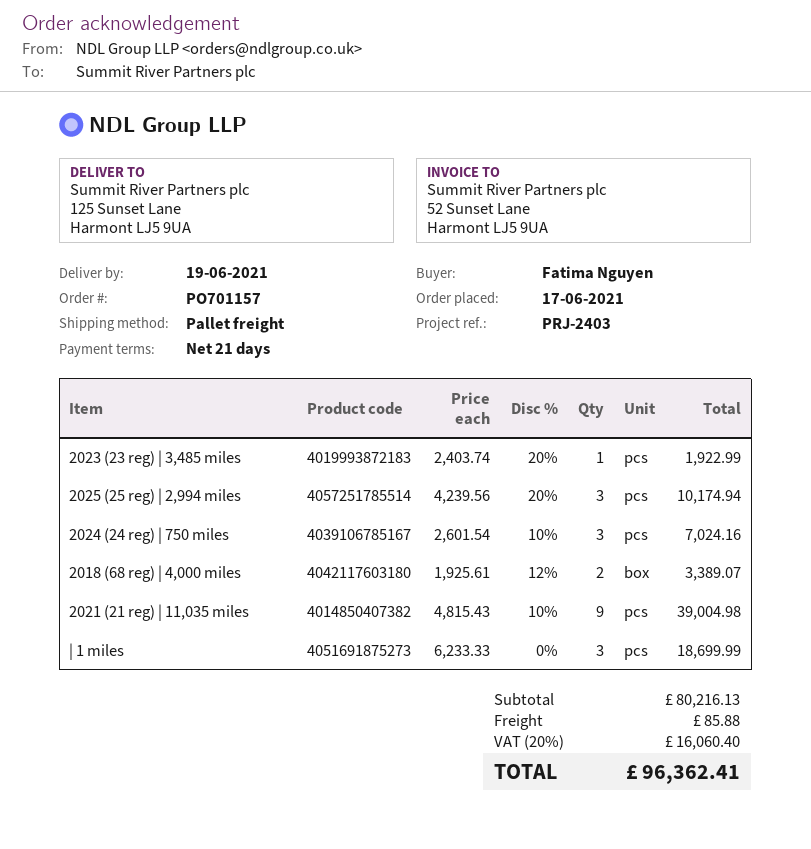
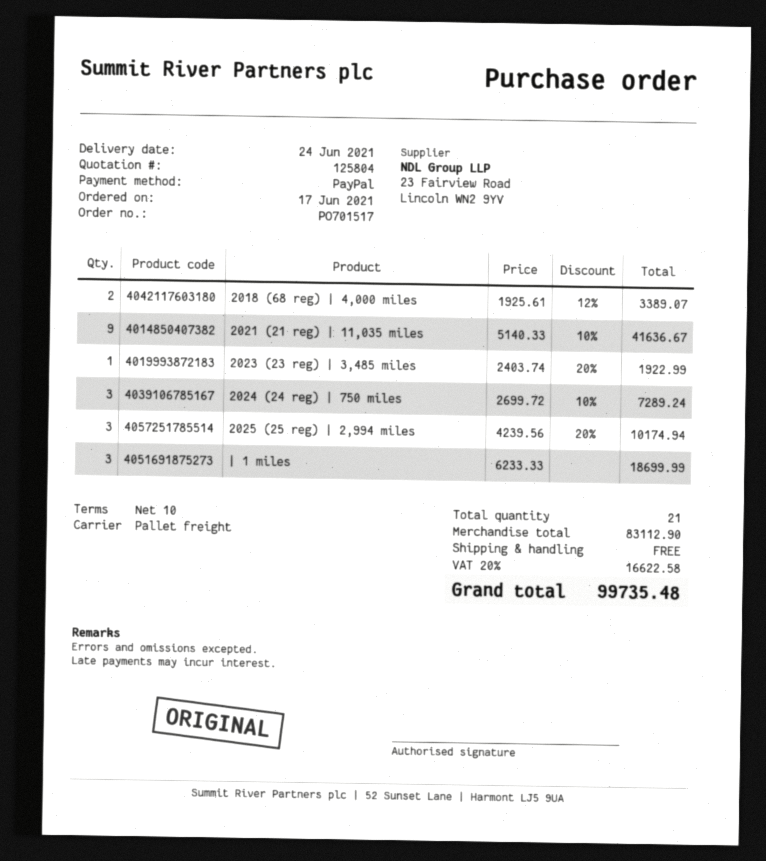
order number: PO701157 -> PO701517
delivery date: 2021-06-19 -> 2021-06-24
payment terms: 21 days -> 10 days
2024 (24 reg) | 750 miles: 3 x 2601.54 - 10% = 7024.16 -> 3 x 2699.72 - 10% = 7289.24
2021 (21 reg) | 11,035 miles: 9 x 4815.43 - 10% = 39004.98 -> 9 x 5140.33 - 10% = 41636.67
subtotal: 80216.13 -> 83112.90
shipping: 85.88 -> 0.00
tax: 20% = 16060.40 -> 20% = 16622.58
total: 96362.41 -> 99735.48

